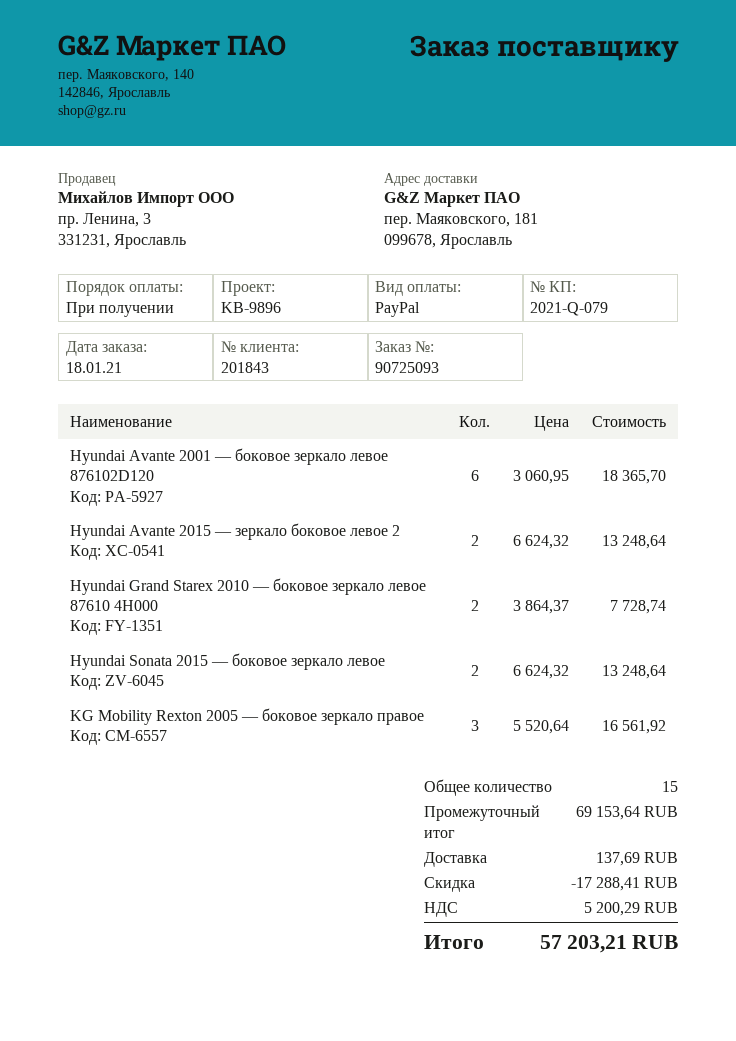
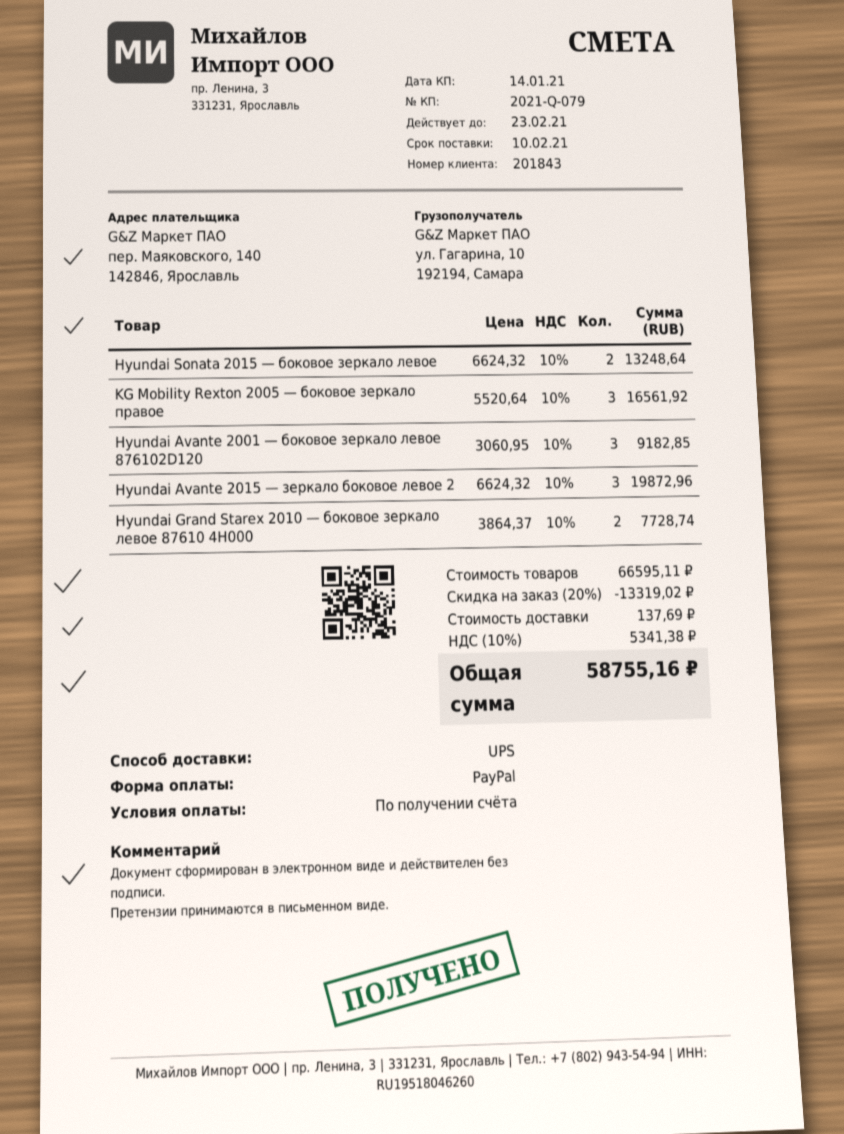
ship to: пер. Маяковского, 181, 099678, Ярославль -> ул. Гагарина, 10, 192194, Самара
Hyundai Avante 2001 — боковое зеркало левое 876102D120: 6 x 3060.95 = 18365.70 -> 3 x 3060.95 = 9182.85
Hyundai Avante 2015 — зеркало боковое левое 2: 2 x 6624.32 = 13248.64 -> 3 x 6624.32 = 19872.96
subtotal: 69153.64 -> 66595.11
discount: 17288.41 -> 13319.02
tax: 5200.29 -> 5341.38
total: 57203.21 -> 58755.16

